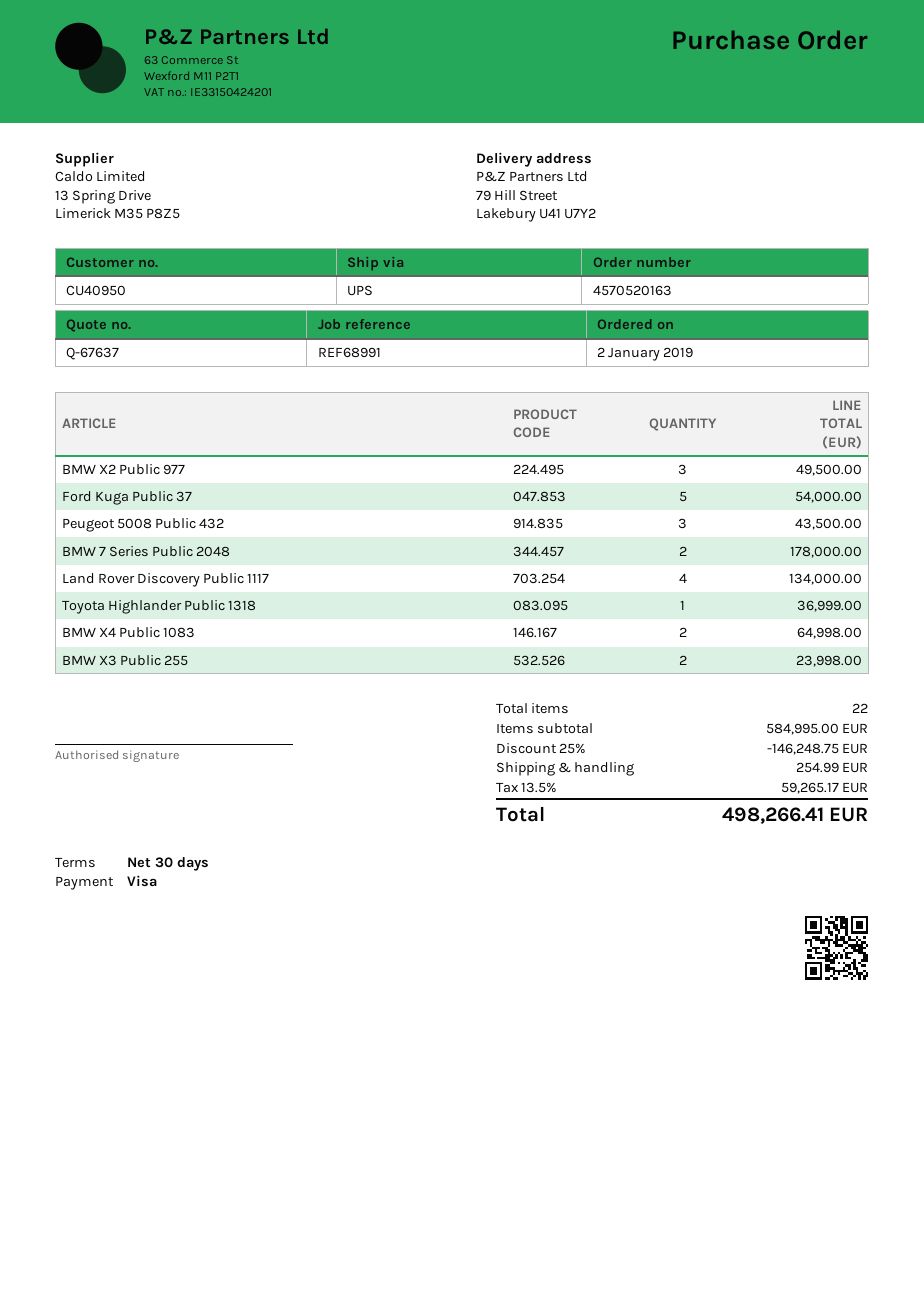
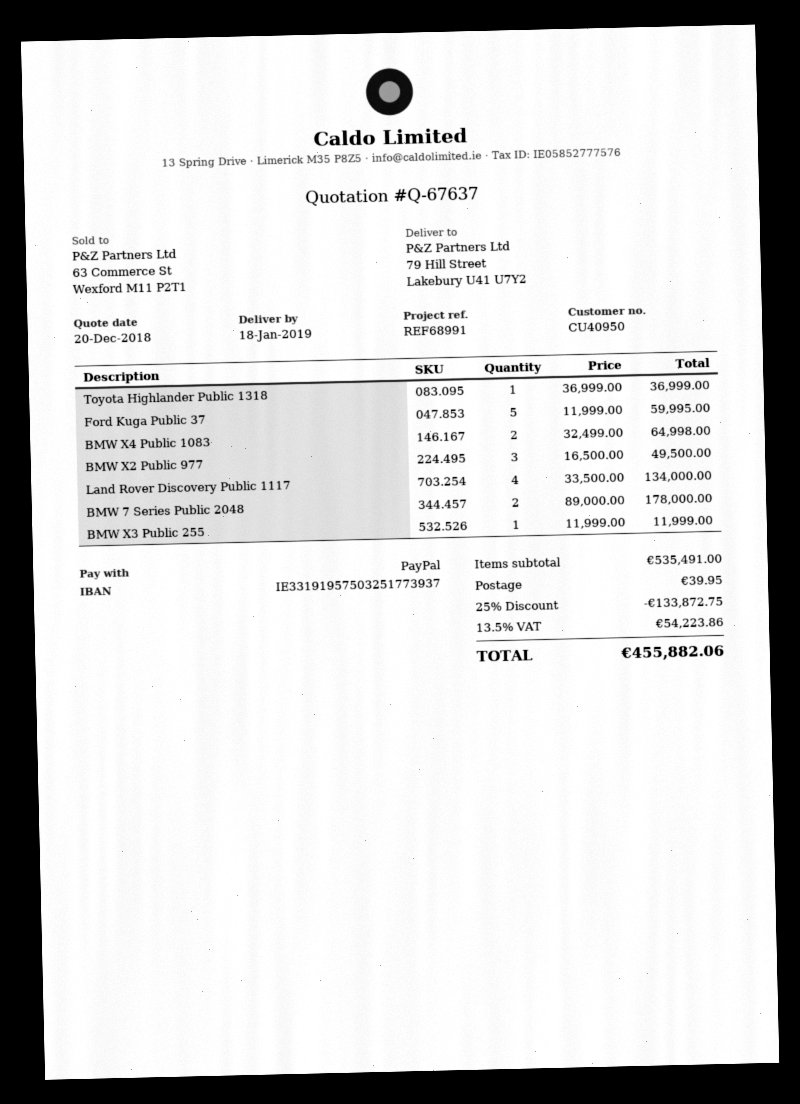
payment method: Visa -> PayPal
Ford Kuga Public 37: 5 for 54000.00 -> 5 for 59995.00
Peugeot 5008 Public 432: 3 for 43500.00 -> none
BMW X3 Public 255: 2 for 23998.00 -> 1 for 11999.00
subtotal: 584995.00 -> 535491.00
discount: 25% = 146248.75 -> 25% = 133872.75
shipping: 254.99 -> 39.95
tax: 13.5% = 59265.17 -> 13.5% = 54223.86
total: 498266.41 -> 455882.06

